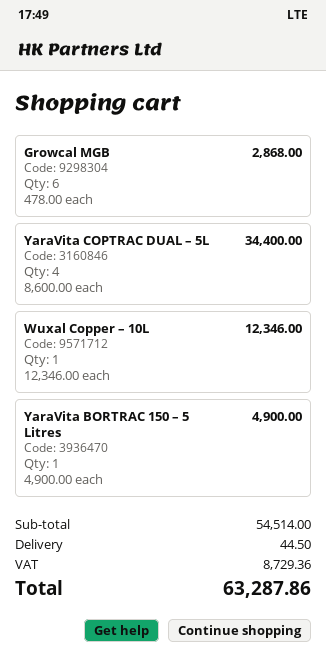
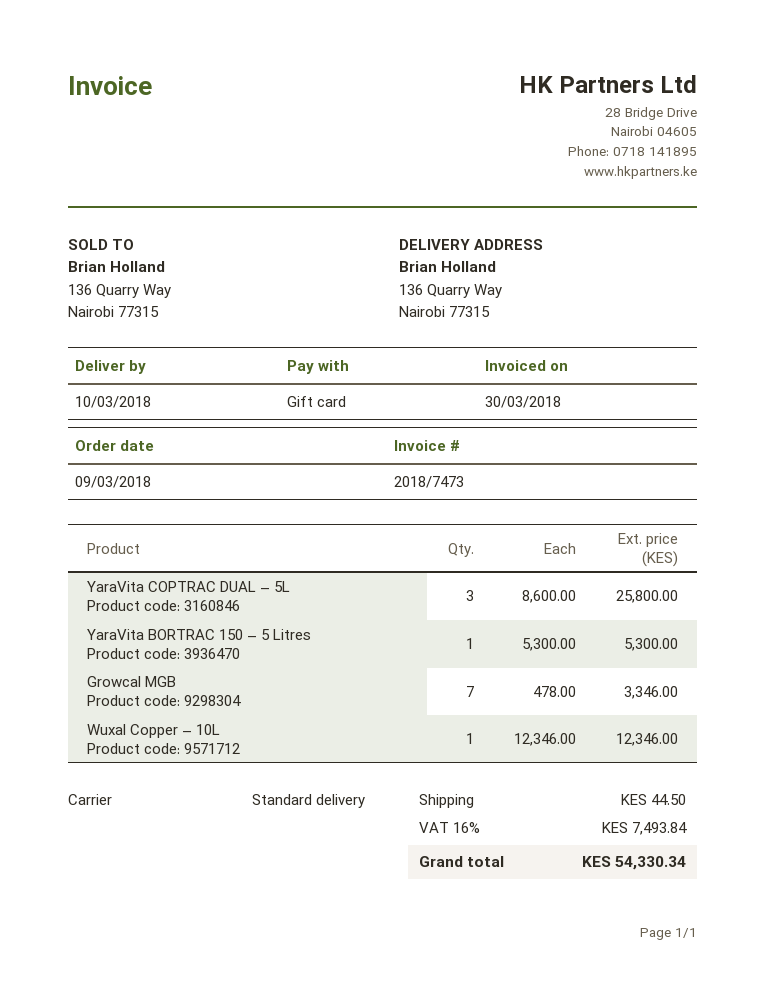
Growcal MGB: 6 x 478.00 = 2868.00 -> 7 x 478.00 = 3346.00
YaraVita COPTRAC DUAL – 5L: 4 x 8600.00 = 34400.00 -> 3 x 8600.00 = 25800.00
YaraVita BORTRAC 150 – 5 Litres: 1 x 4900.00 = 4900.00 -> 1 x 5300.00 = 5300.00
tax: 8729.36 -> 7493.84
total: 63287.86 -> 54330.34

